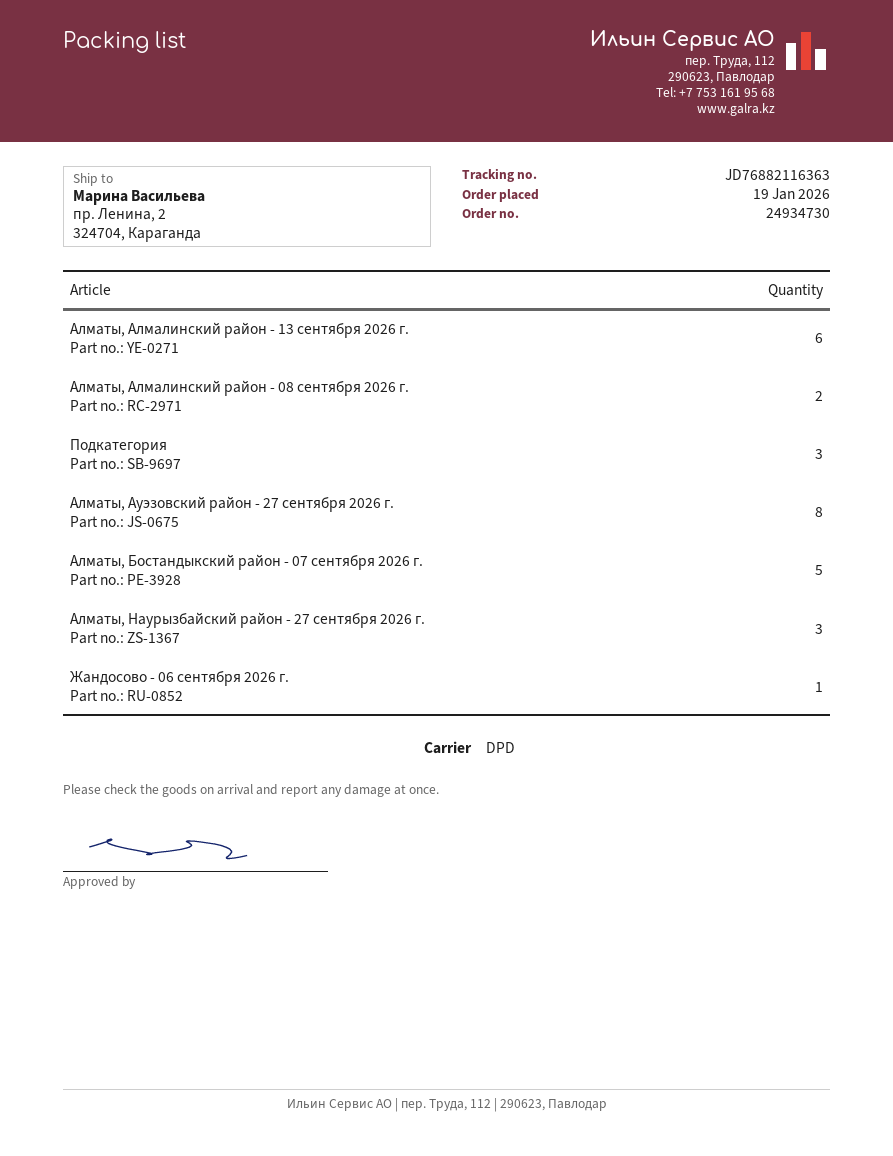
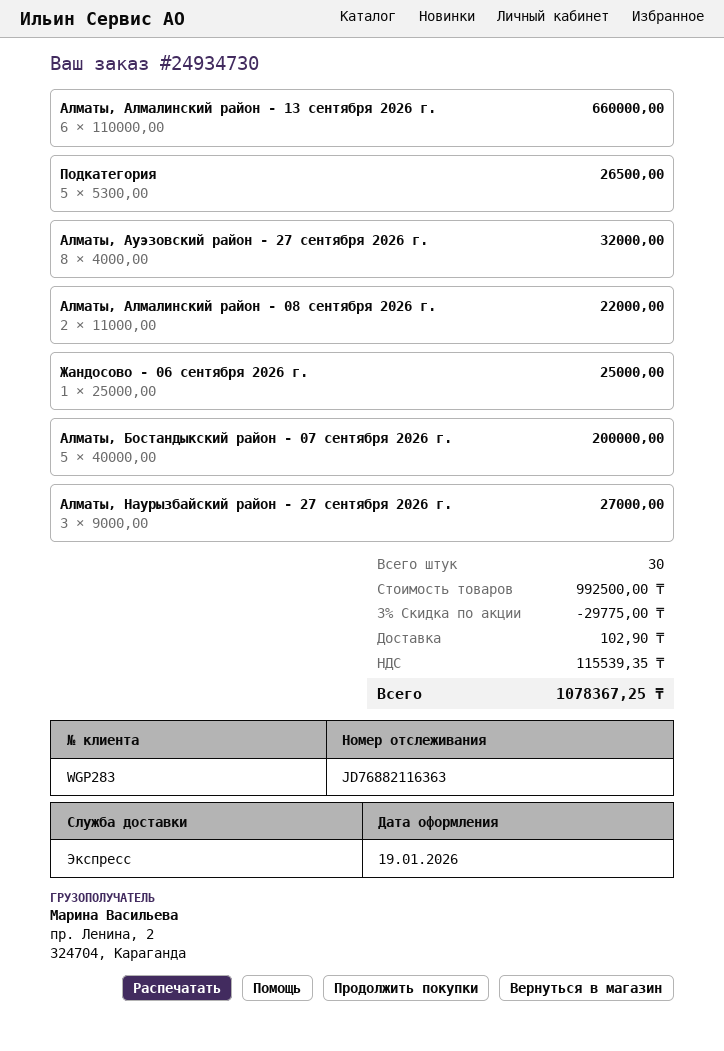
shipping method: DPD -> express
Подкатегория: 3 -> 5

